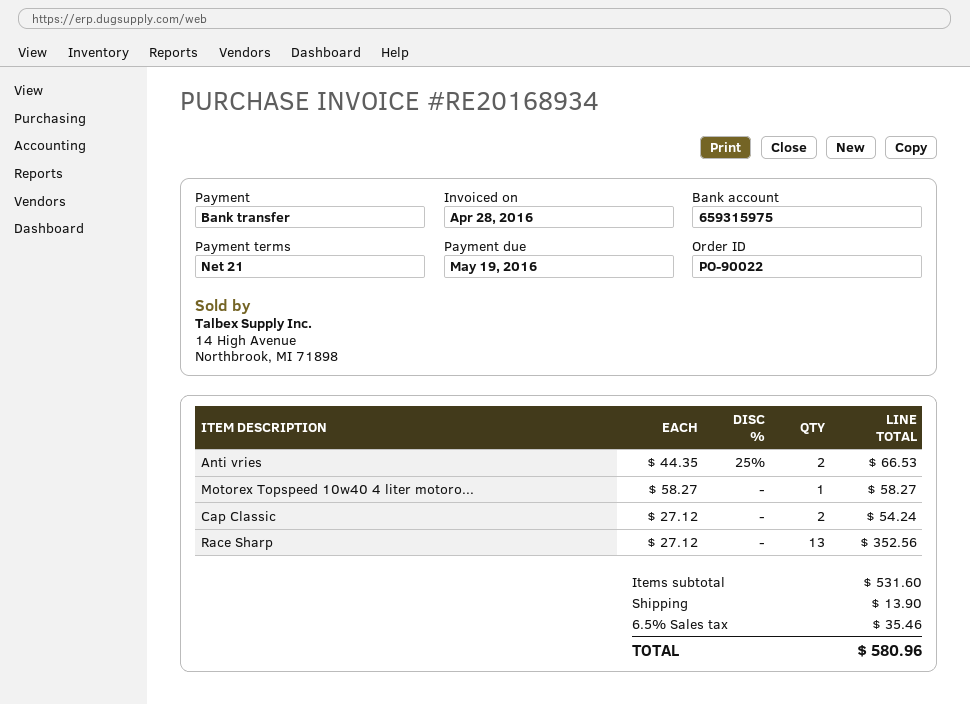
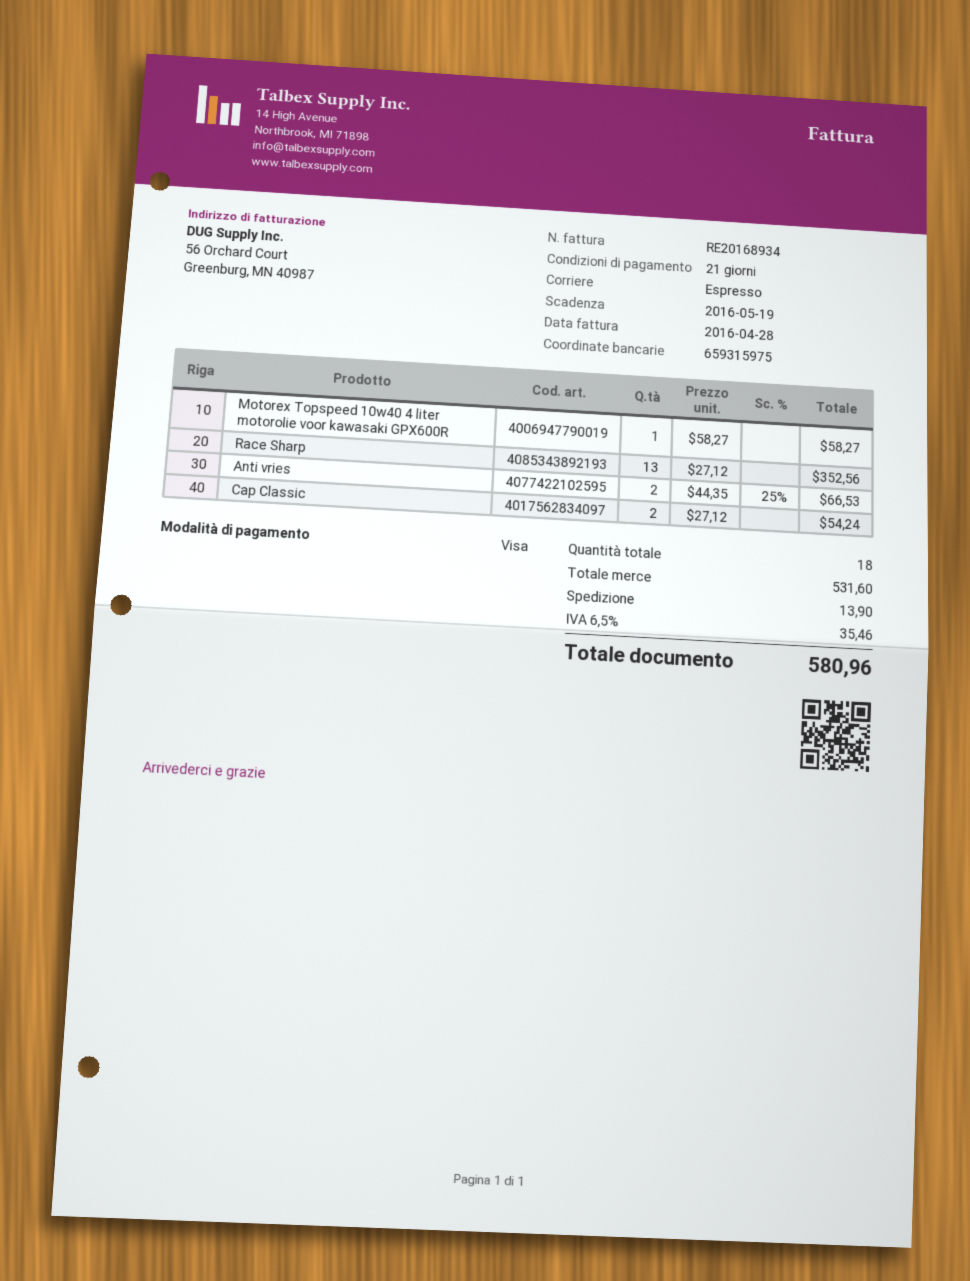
payment method: bank transfer -> Visa

